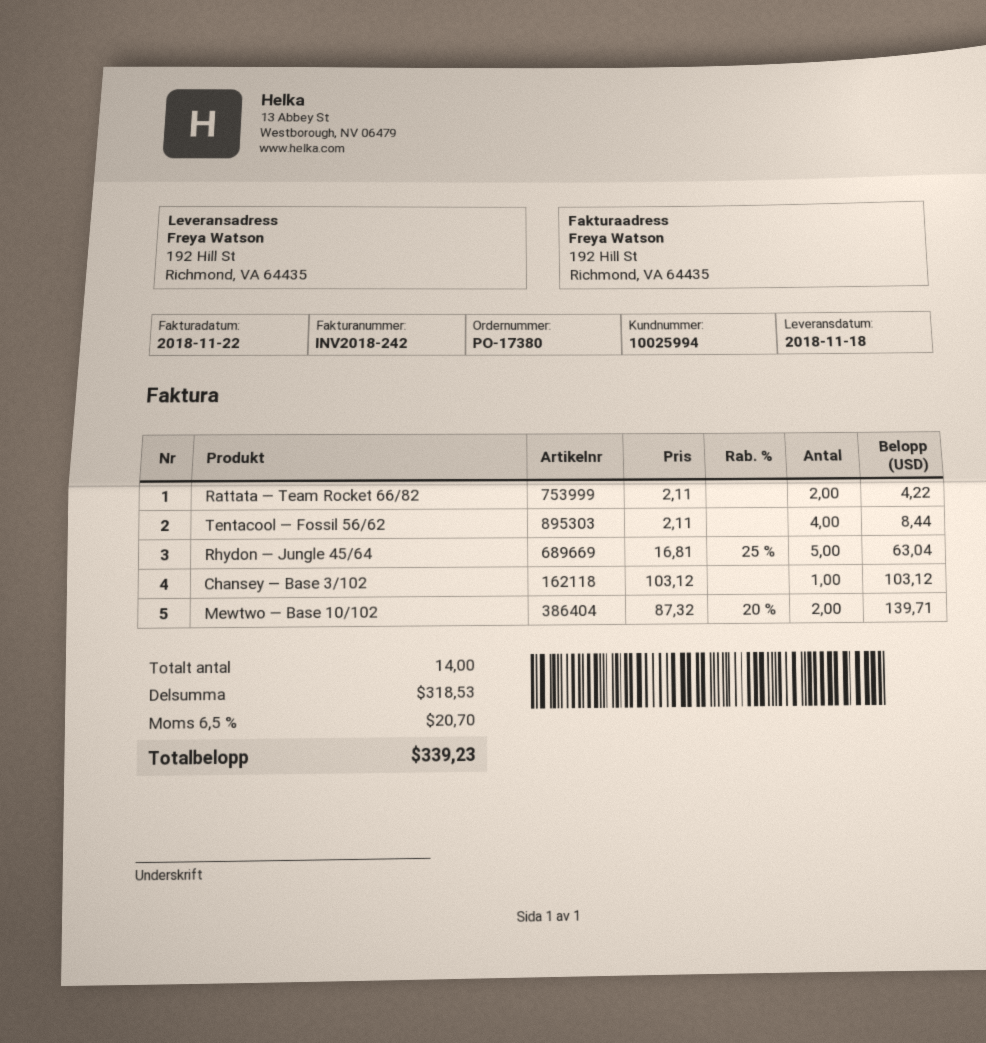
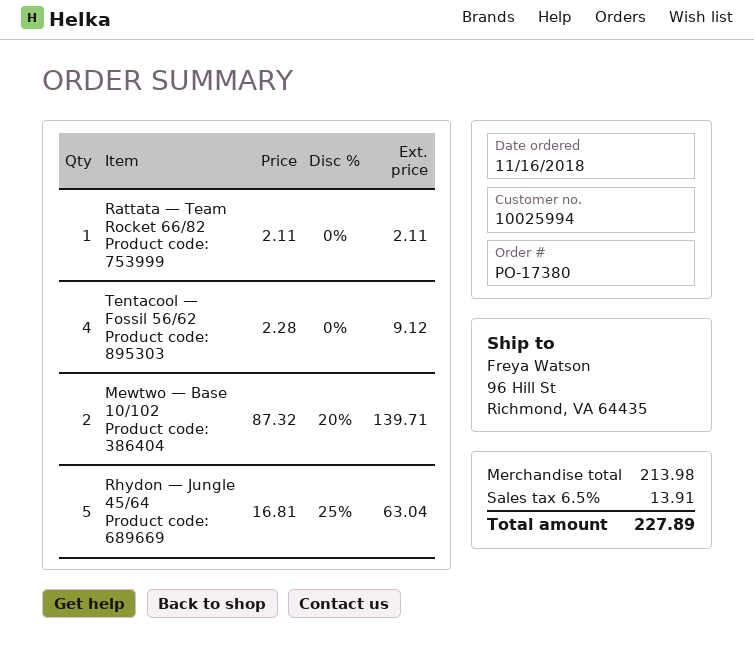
ship to: 192 Hill St, Richmond, VA 64435 -> 96 Hill St, Richmond, VA 64435
Rattata — Team Rocket 66/82: 2 x 2.11 = 4.22 -> 1 x 2.11 = 2.11
Tentacool — Fossil 56/62: 4 x 2.11 = 8.44 -> 4 x 2.28 = 9.12
Chansey — Base 3/102: 1 x 103.12 = 103.12 -> none
subtotal: 318.53 -> 213.98
tax: 6.5% = 20.70 -> 6.5% = 13.91
total: 339.23 -> 227.89

